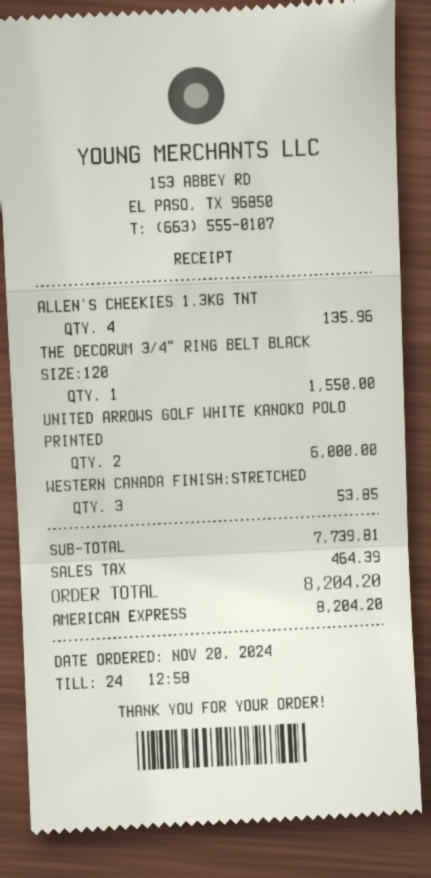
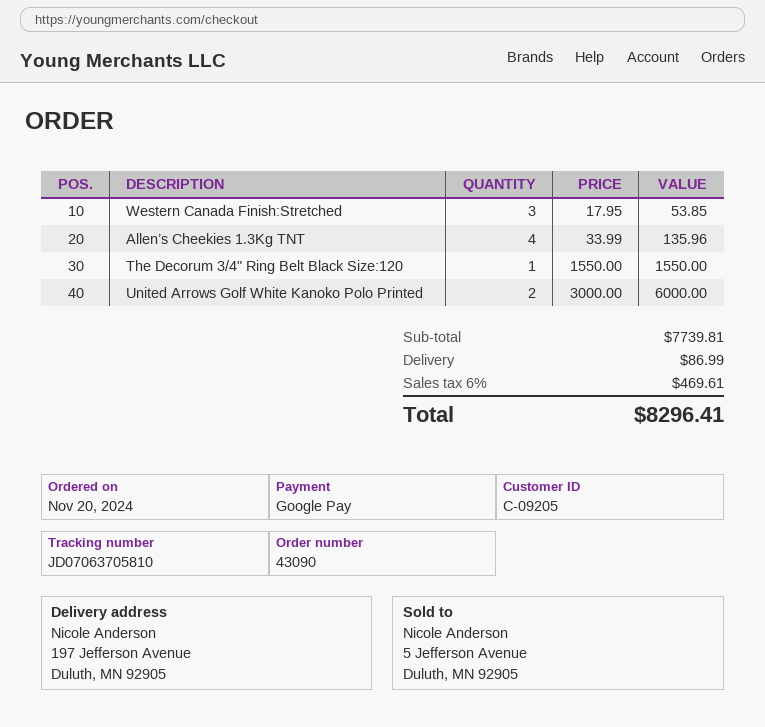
payment method: American Express -> Google Pay
shipping: none -> 86.99
tax: 464.39 -> 469.61
total: 8204.20 -> 8296.41

